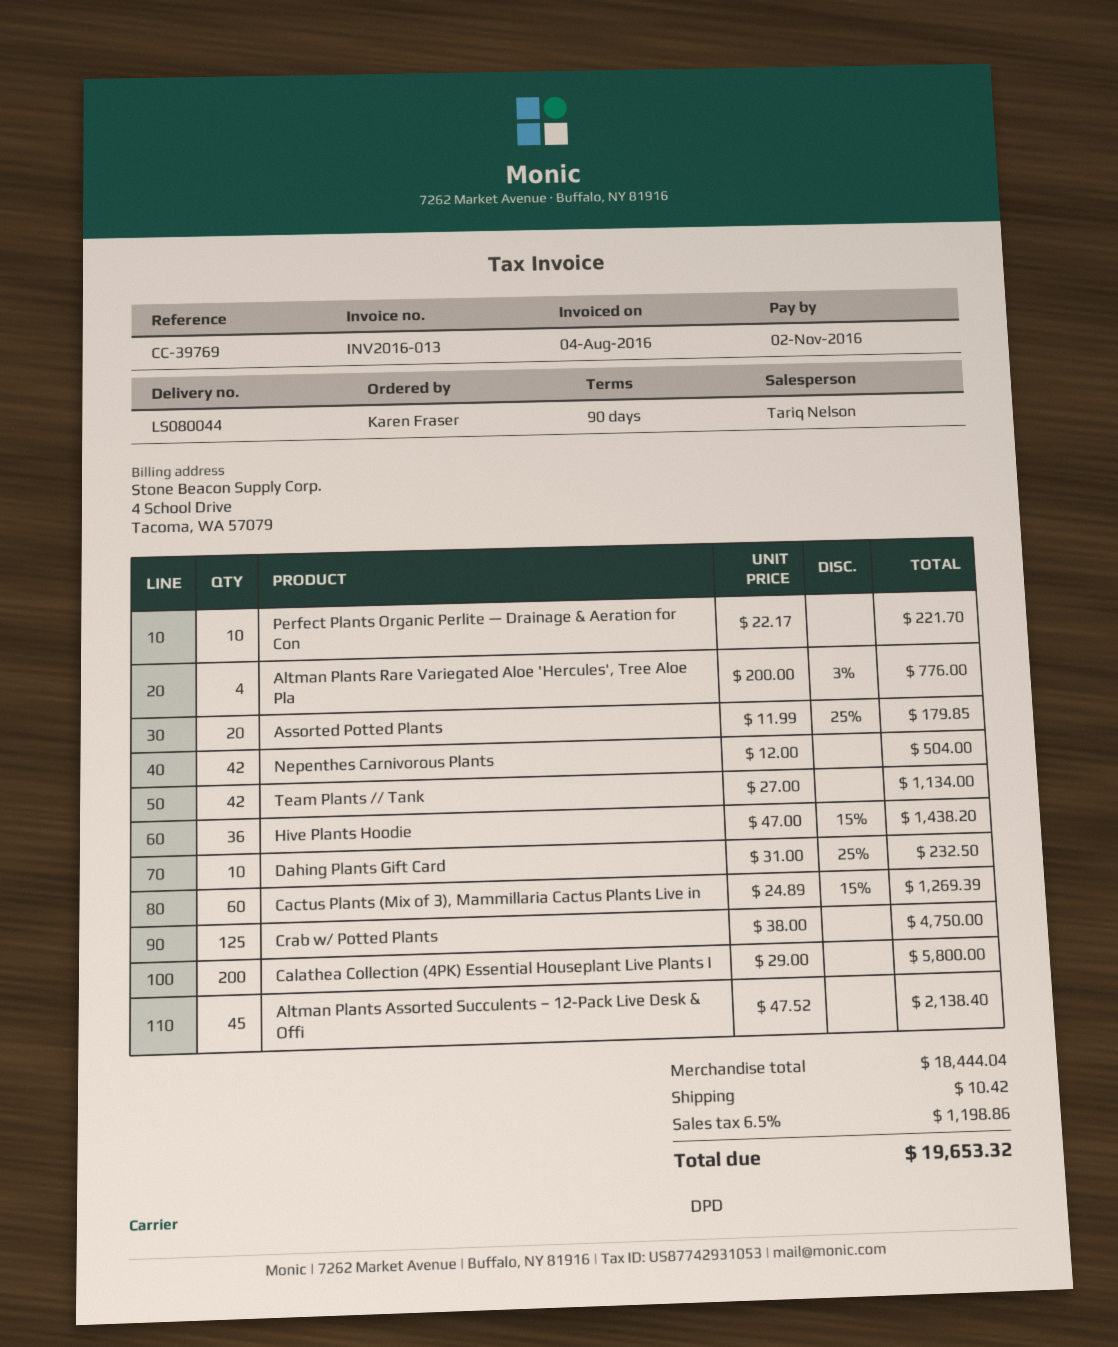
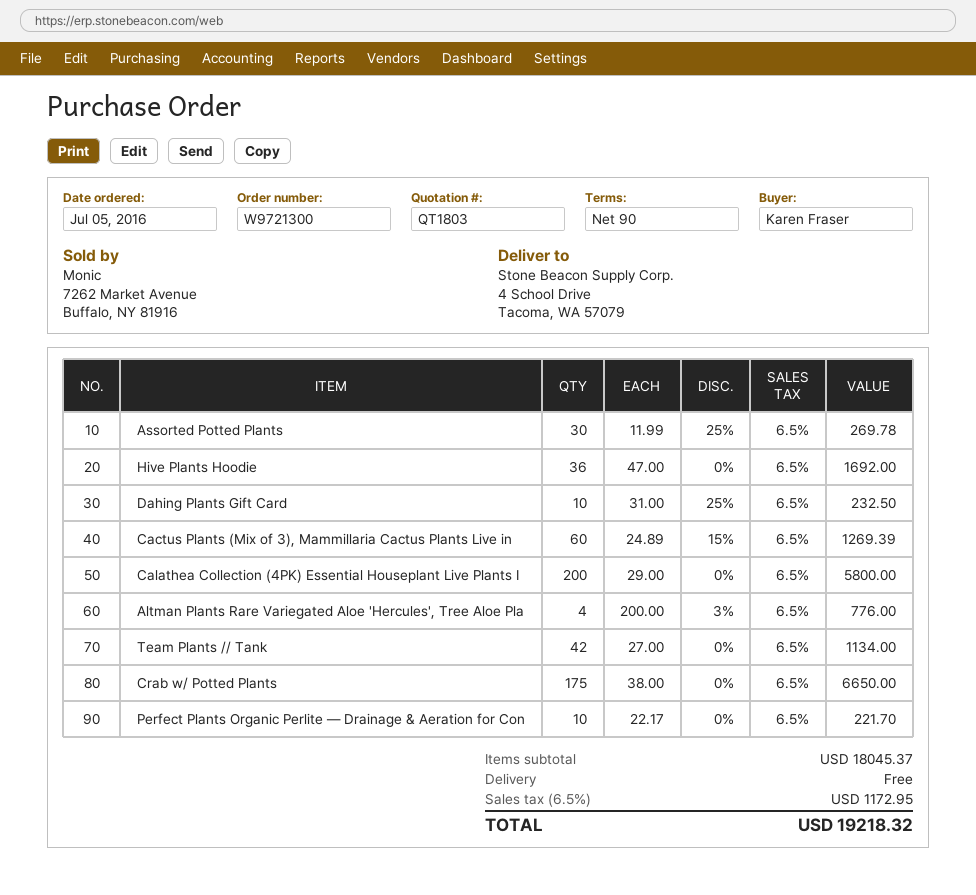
Assorted Potted Plants: 20 x 11.99 - 25% = 179.85 -> 30 x 11.99 - 25% = 269.78
Nepenthes Carnivorous Plants: 42 x 12.00 = 504.00 -> none
Hive Plants Hoodie: 36 x 47.00 - 15% = 1438.20 -> 36 x 47.00 = 1692.00
Crab w/ Potted Plants: 125 x 38.00 = 4750.00 -> 175 x 38.00 = 6650.00
Altman Plants Assorted Succulents – 12-Pack Live Desk & Offi: 45 x 47.52 = 2138.40 -> none
subtotal: 18444.04 -> 18045.37
shipping: 10.42 -> 0.00
tax: 6.5% = 1198.86 -> 6.5% = 1172.95
total: 19653.32 -> 19218.32

